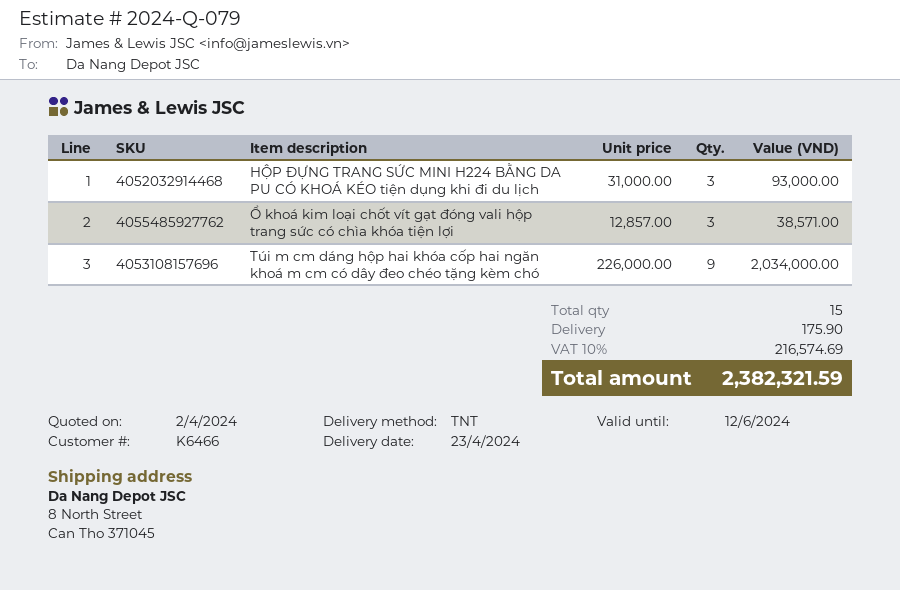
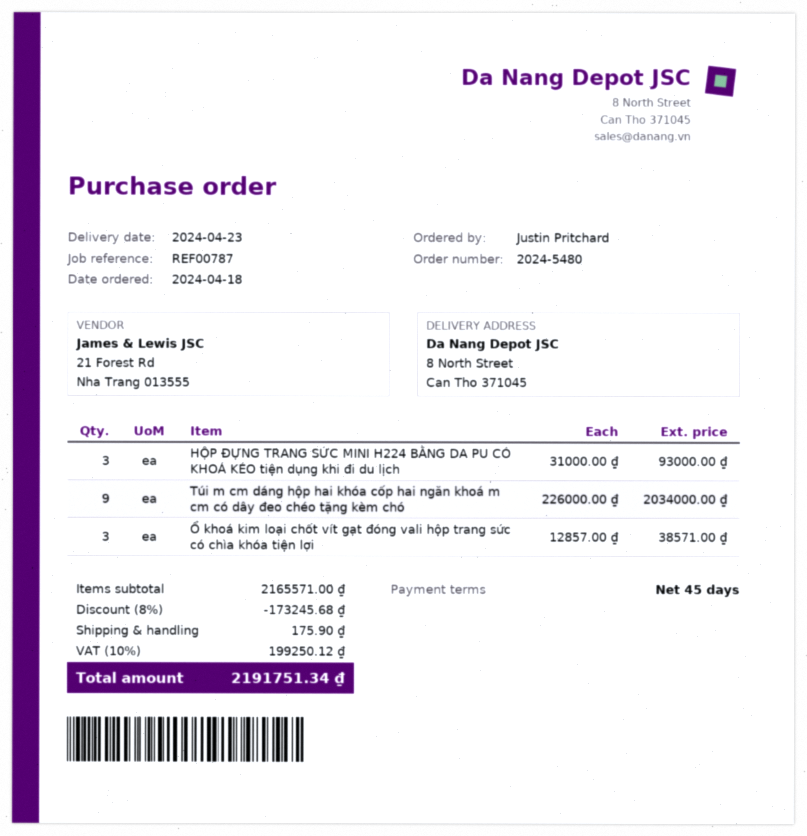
discount: none -> 8% = 173245.68
tax: 10% = 216574.69 -> 10% = 199250.12
total: 2382321.59 -> 2191751.34

